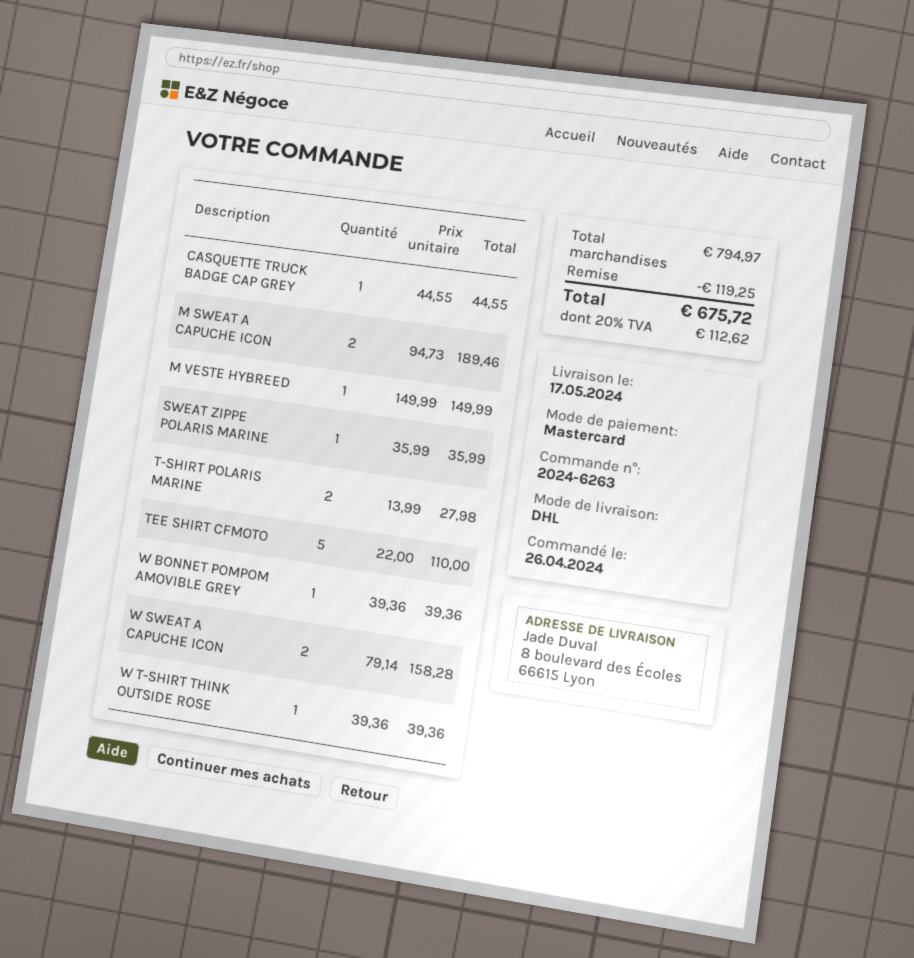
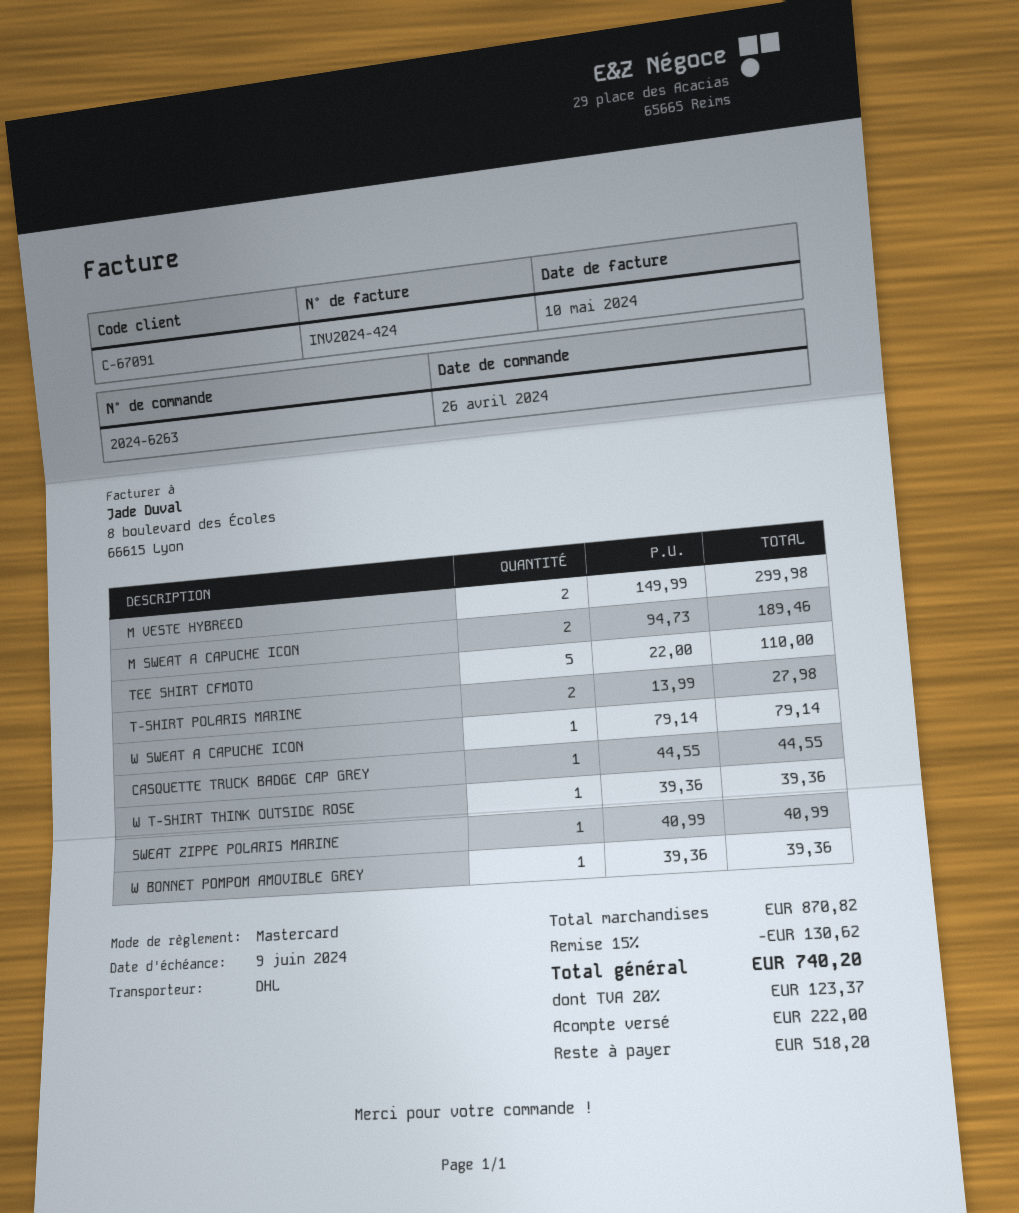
M VESTE HYBREED: 1 x 149.99 = 149.99 -> 2 x 149.99 = 299.98
SWEAT ZIPPE POLARIS MARINE: 1 x 35.99 = 35.99 -> 1 x 40.99 = 40.99
W SWEAT A CAPUCHE ICON: 2 x 79.14 = 158.28 -> 1 x 79.14 = 79.14
subtotal: 794.97 -> 870.82
discount: 119.25 -> 130.62
tax: 20% = 112.62 -> 20% = 123.37
total: 675.72 -> 740.20

